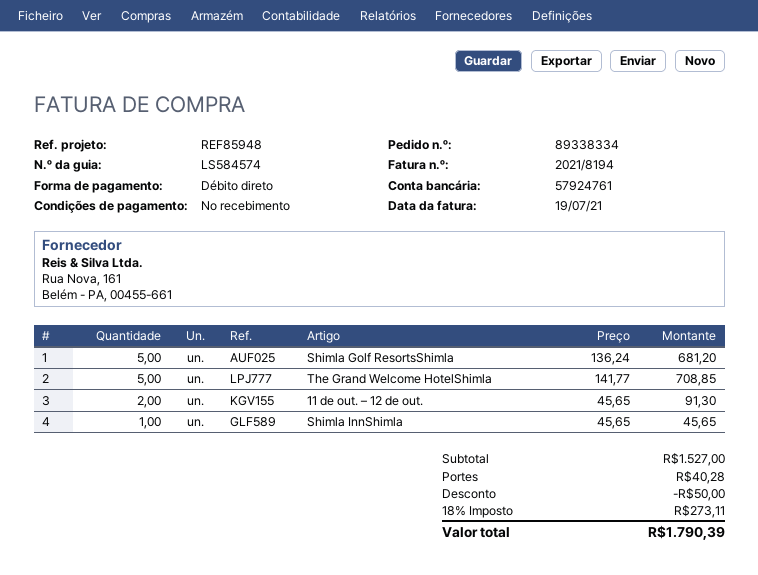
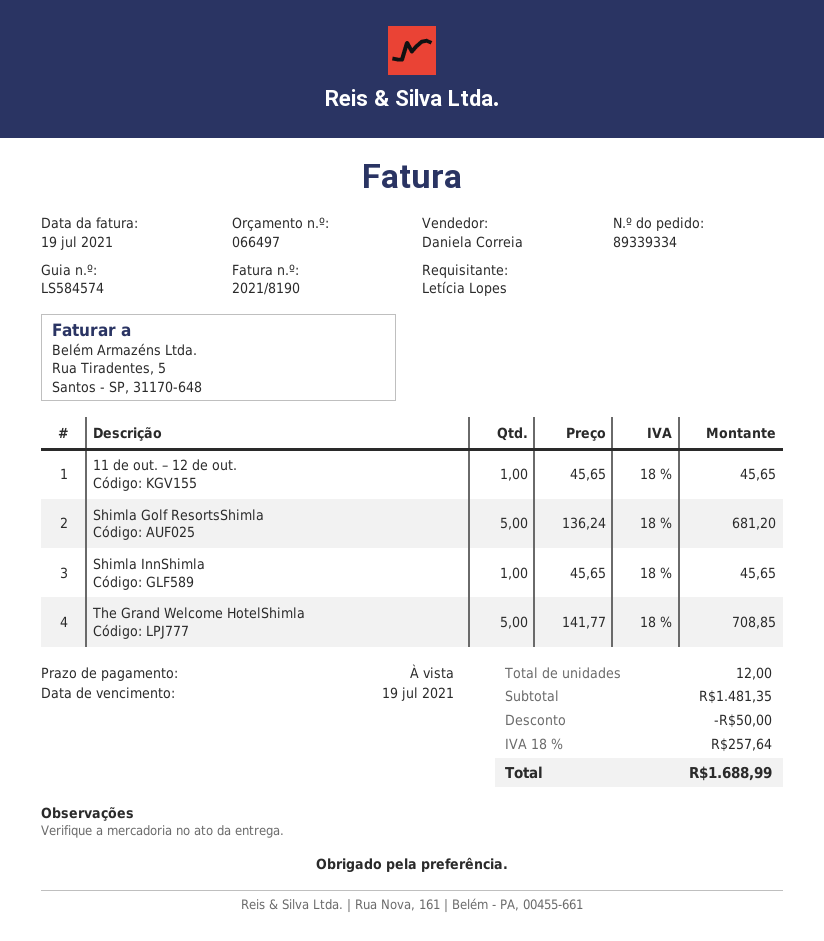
order number: 89338334 -> 89339334
invoice number: 2021/8194 -> 2021/8190
11 de out. – 12 de out.: 2 x 45.65 = 91.30 -> 1 x 45.65 = 45.65
subtotal: 1527.00 -> 1481.35
shipping: 40.28 -> none
tax: 18% = 273.11 -> 18% = 257.64
total: 1790.39 -> 1688.99

